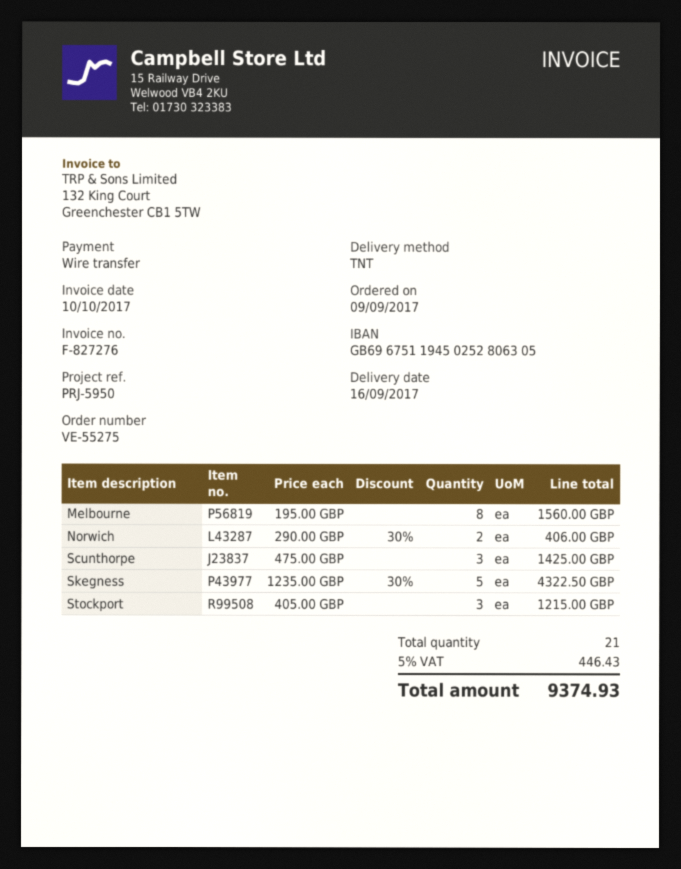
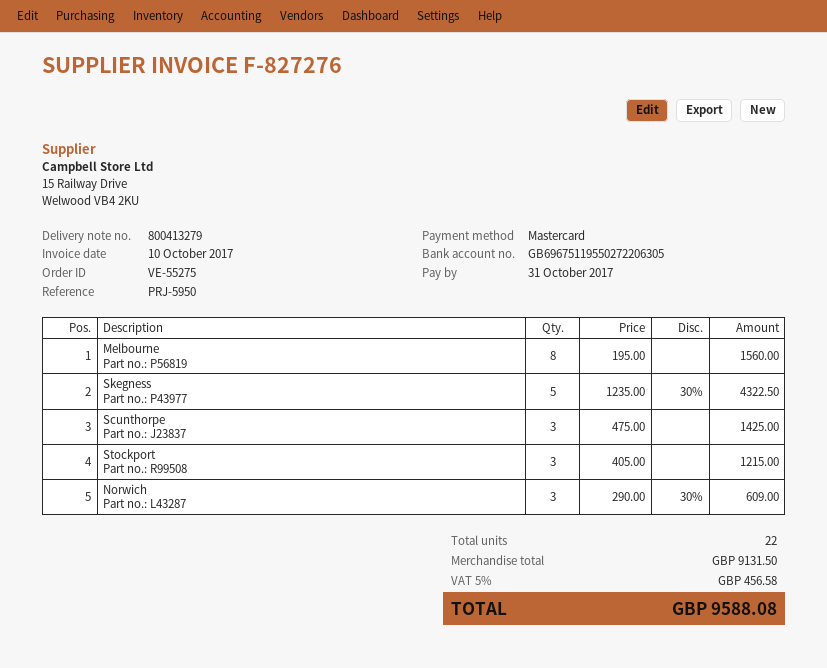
payment method: bank transfer -> Mastercard
bank account: GB69675119450252806305 -> GB69675119550272206305
Norwich: 2 x 290.00 - 30% = 406.00 -> 3 x 290.00 - 30% = 609.00
total quantity: 21 -> 22
tax: 5% = 446.43 -> 5% = 456.58
total: 9374.93 -> 9588.08

